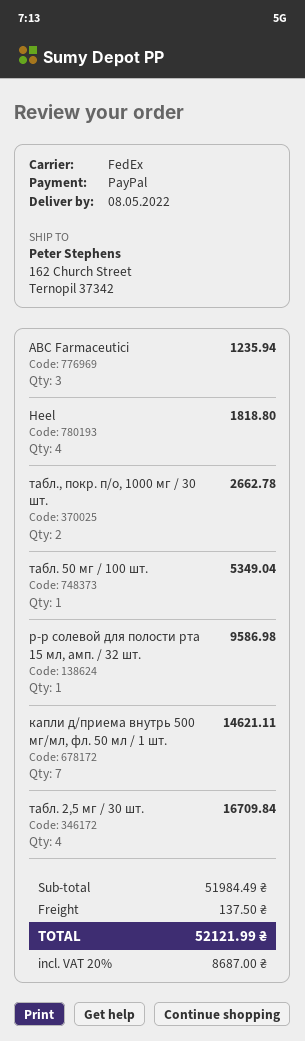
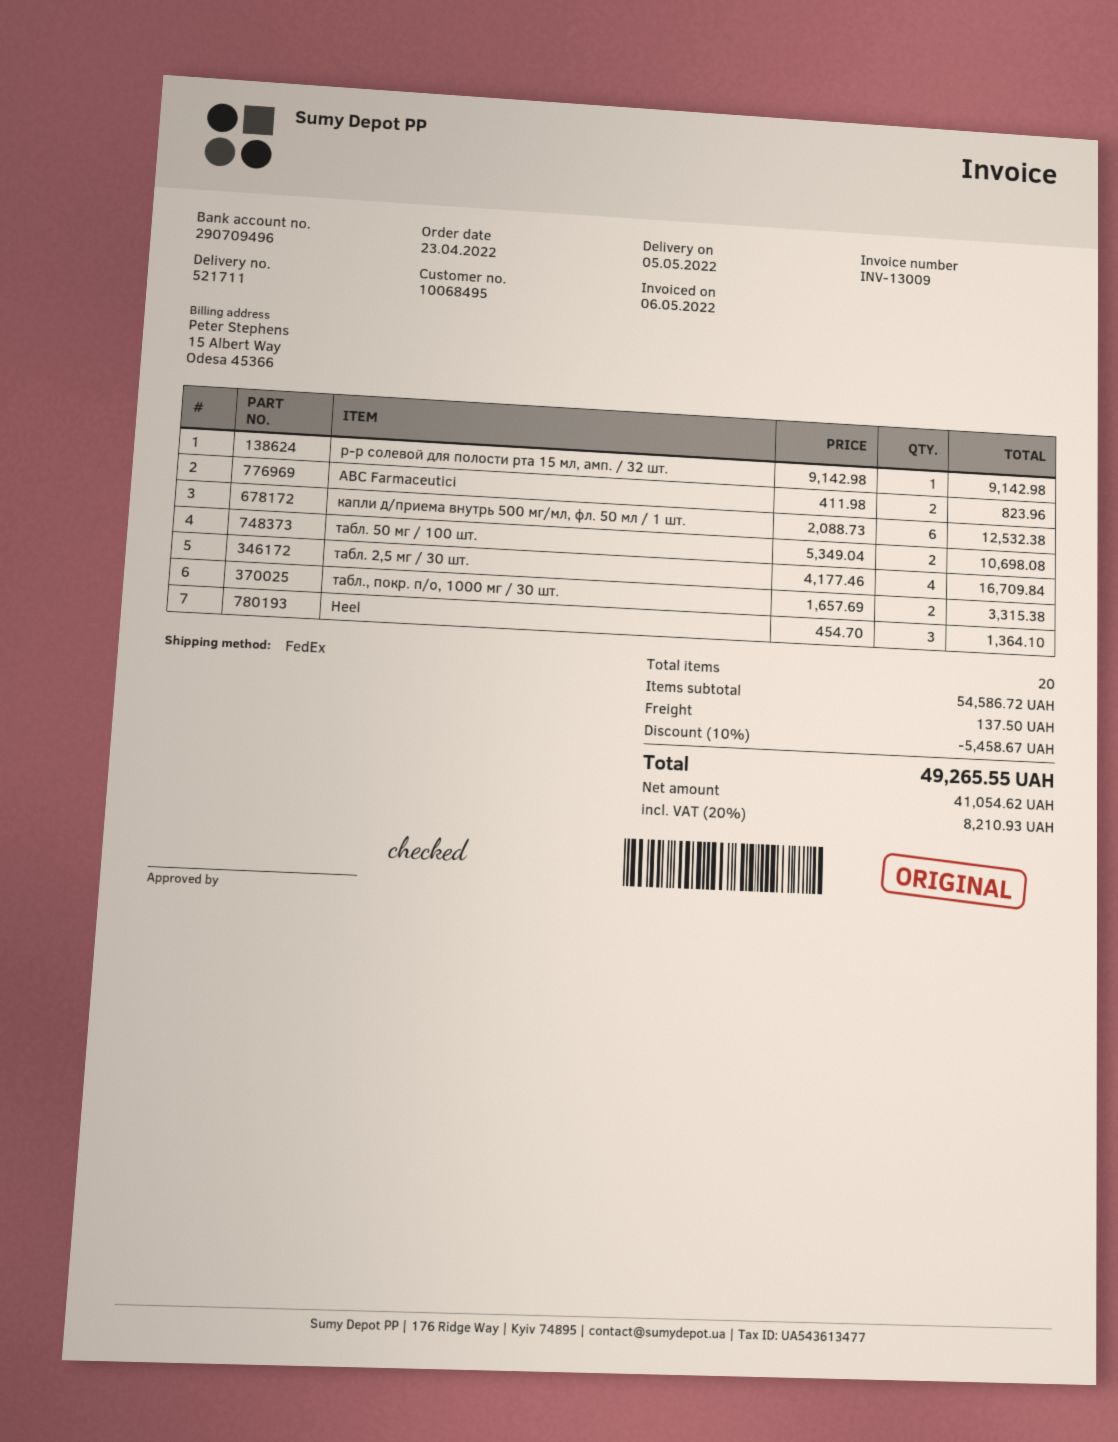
delivery date: 2022-05-08 -> 2022-05-05
ABC Farmaceutici: 3 for 1235.94 -> 2 for 823.96
Heel: 4 for 1818.80 -> 3 for 1364.10
табл., покр. п/о, 1000 мг / 30 шт.: 2 for 2662.78 -> 2 for 3315.38
табл. 50 мг / 100 шт.: 1 for 5349.04 -> 2 for 10698.08
р-р солевой для полости рта 15 мл, амп. / 32 шт.: 1 for 9586.98 -> 1 for 9142.98
капли д/приема внутрь 500 мг/мл, фл. 50 мл / 1 шт.: 7 for 14621.11 -> 6 for 12532.38
subtotal: 51984.49 -> 54586.72
discount: none -> 10% = 5458.67
tax: 20% = 8687.00 -> 20% = 8210.93
total: 52121.99 -> 49265.55

